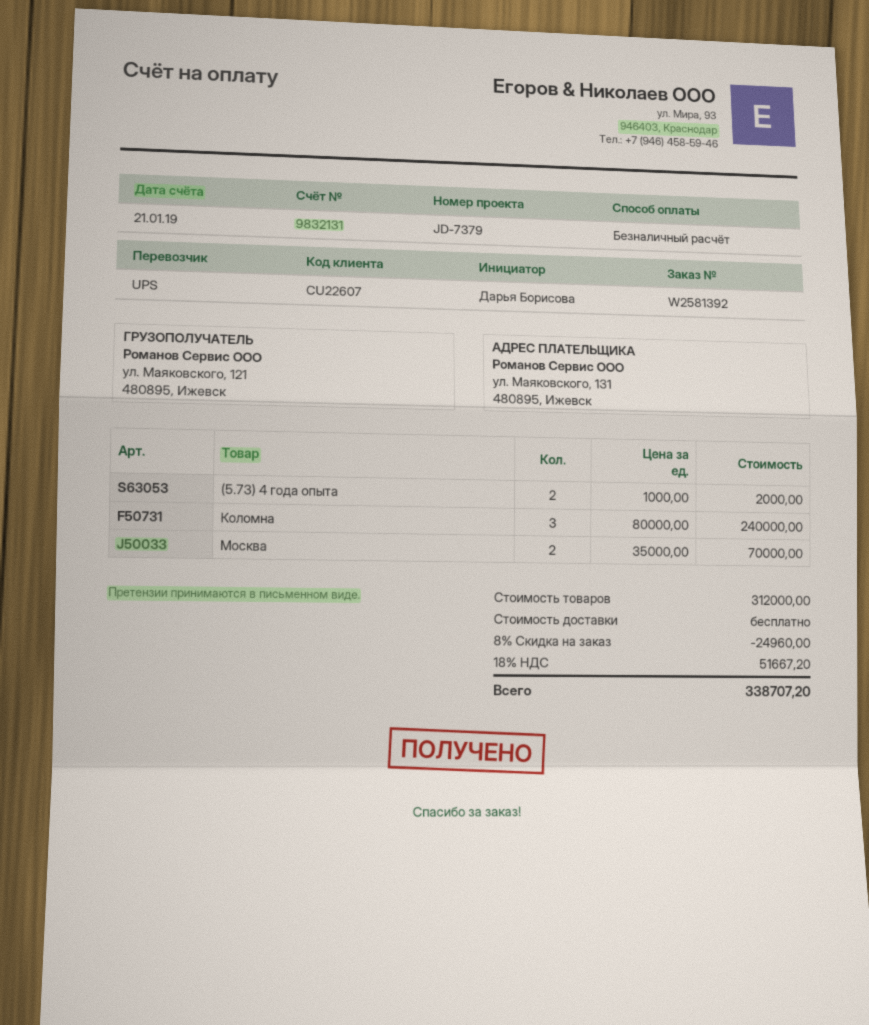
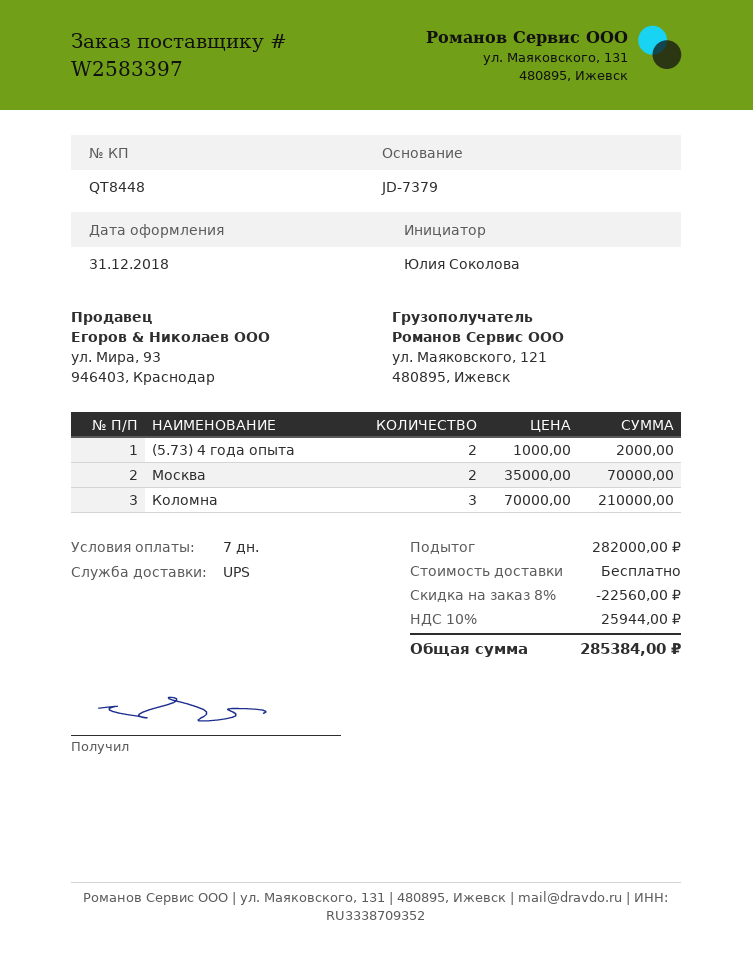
order number: W2581392 -> W2583397
ordered by: Дарья Борисова -> Юлия Соколова
Коломна: 3 x 80000.00 = 240000.00 -> 3 x 70000.00 = 210000.00
subtotal: 312000.00 -> 282000.00
discount: 8% = 24960.00 -> 8% = 22560.00
tax: 18% = 51667.20 -> 10% = 25944.00
total: 338707.20 -> 285384.00

